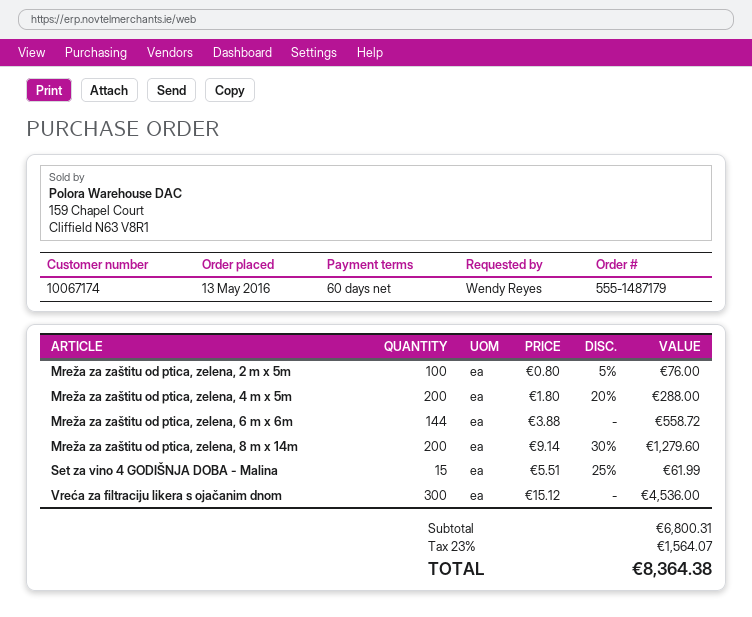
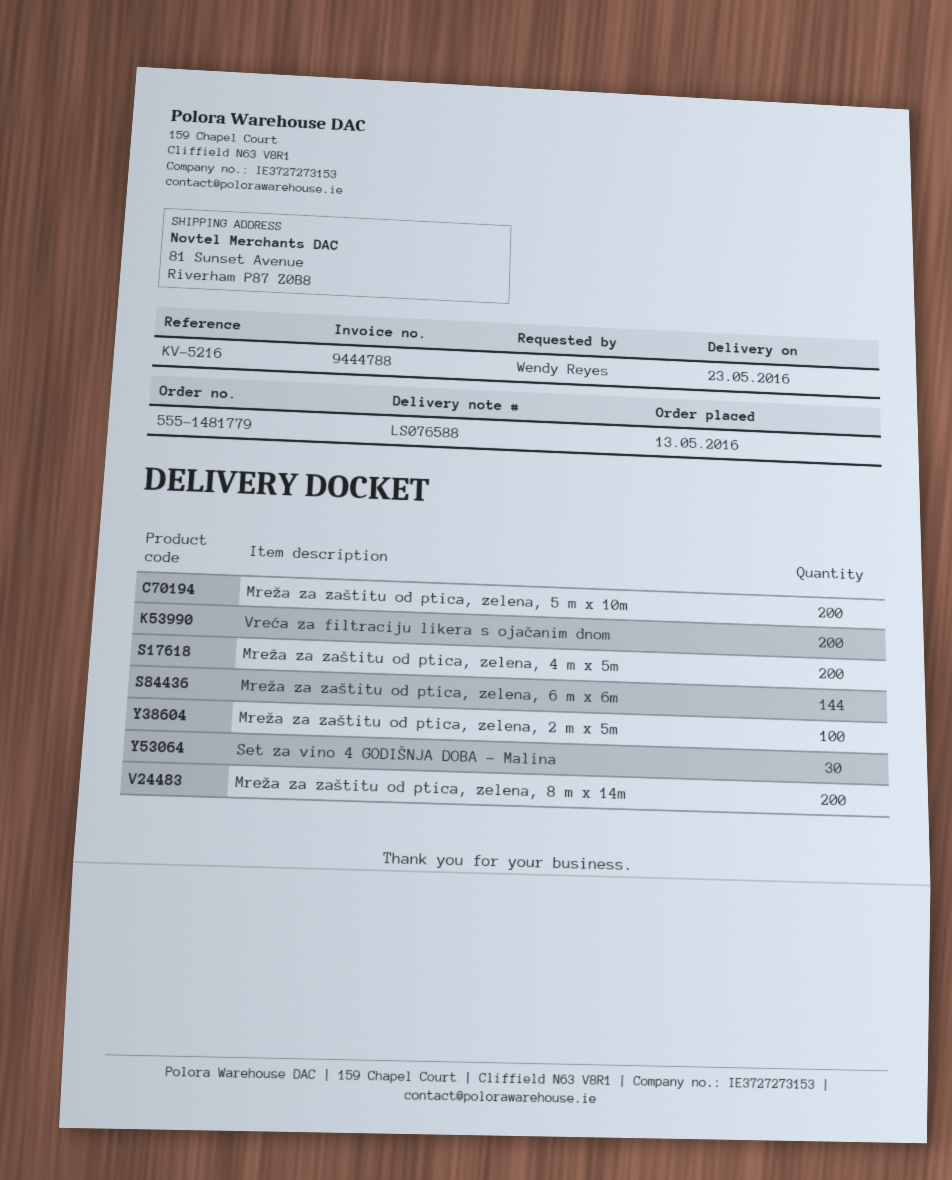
order number: 555-1487179 -> 555-1481779
Set za vino 4 GODIŠNJA DOBA - Malina: 15 -> 30
Vreća za filtraciju likera s ojačanim dnom: 300 -> 200
Mreža za zaštitu od ptica, zelena, 5 m x 10m: none -> 200

